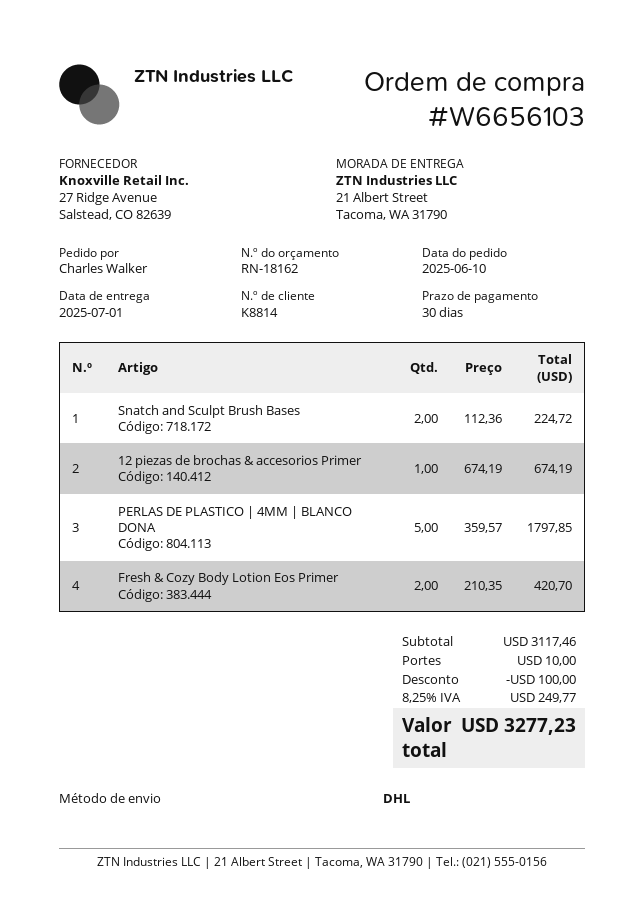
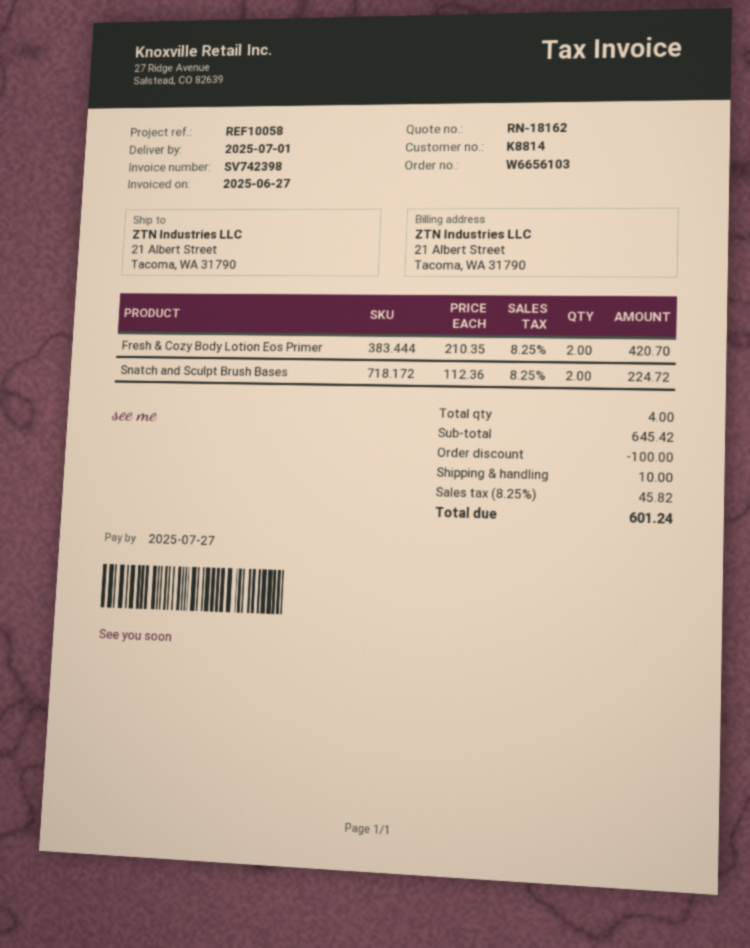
12 piezas de brochas & accesorios Primer: 1 x 674.19 = 674.19 -> none
PERLAS DE PLASTICO | 4MM | BLANCO DONA: 5 x 359.57 = 1797.85 -> none
subtotal: 3117.46 -> 645.42
tax: 8.25% = 249.77 -> 8.25% = 45.82
total: 3277.23 -> 601.24

